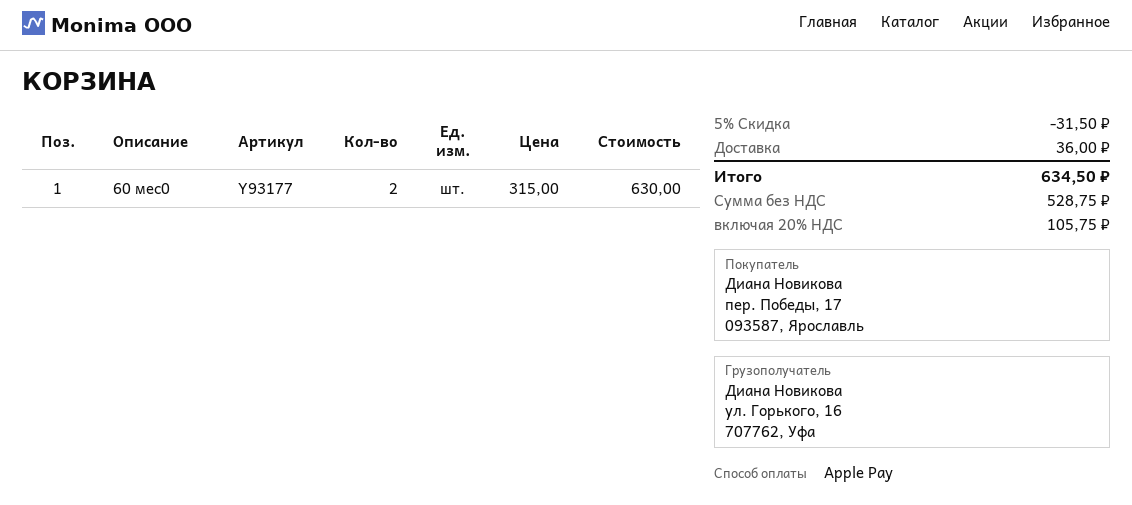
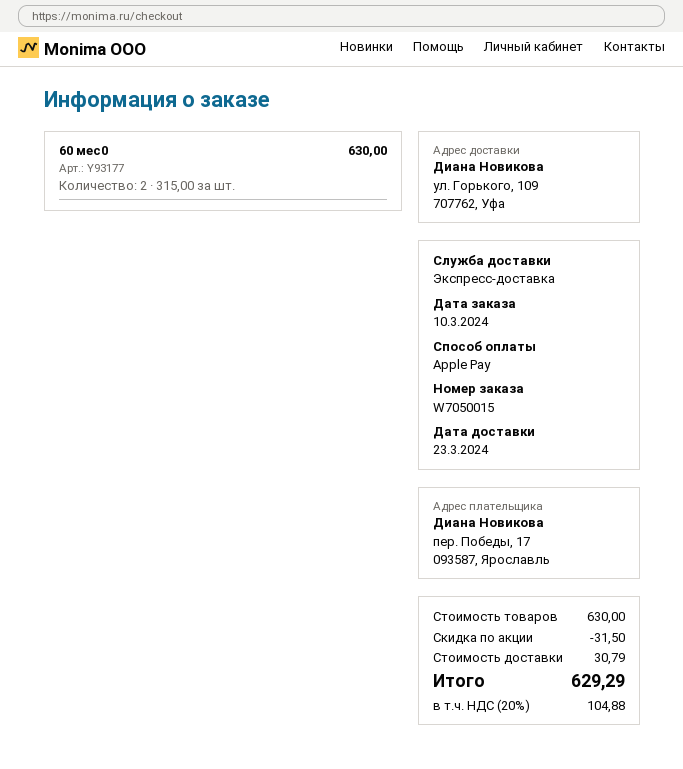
ship to: ул. Горького, 16, 707762, Уфа -> ул. Горького, 109, 707762, Уфа
shipping: 36.00 -> 30.79
tax: 20% = 105.75 -> 20% = 104.88
total: 634.50 -> 629.29

